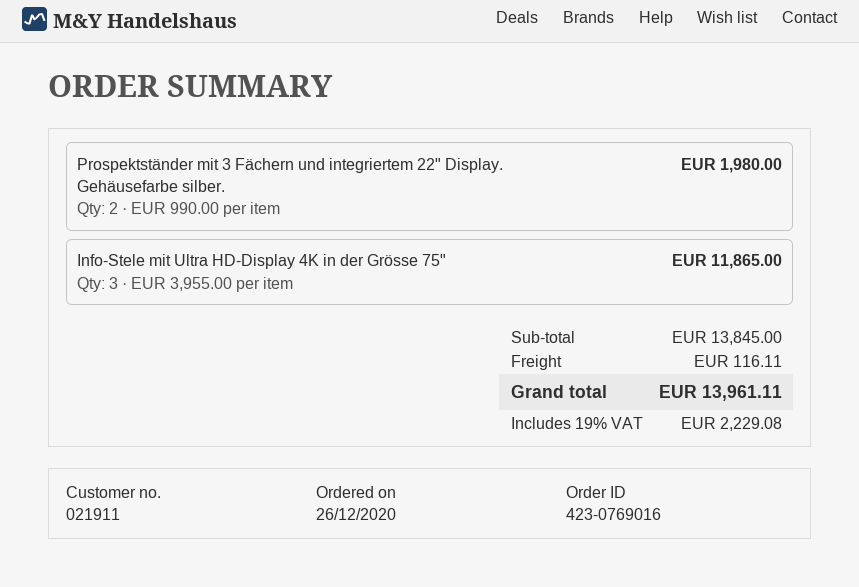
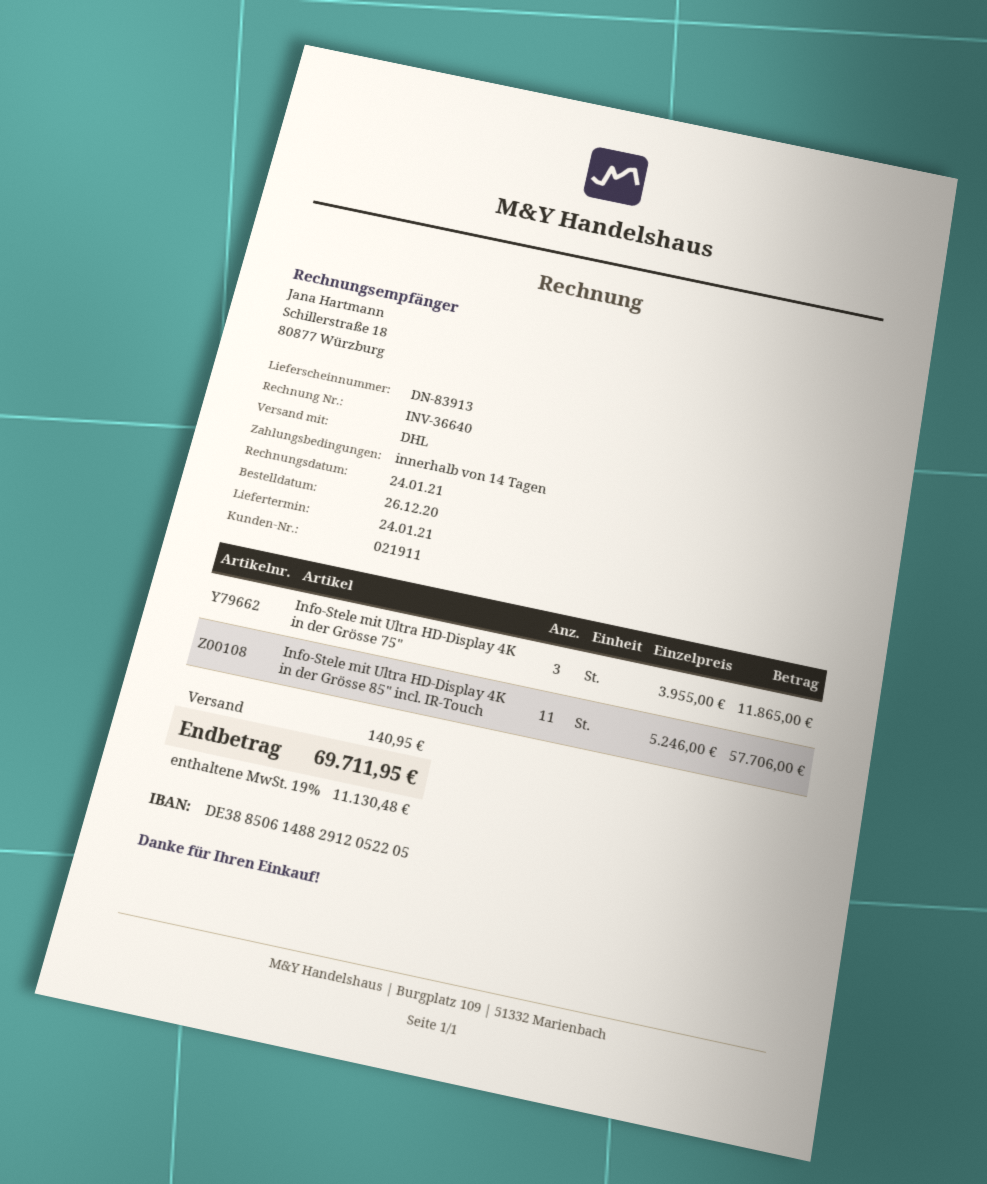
Prospektständer mit 3 Fächern und integriertem 22" Display. Gehäusefarbe silber.: 2 x 990.00 = 1980.00 -> none
Info-Stele mit Ultra HD-Display 4K in der Grösse 85" incl. IR-Touch: none -> 11 x 5246.00 = 57706.00
shipping: 116.11 -> 140.95
tax: 19% = 2229.08 -> 19% = 11130.48
total: 13961.11 -> 69711.95

